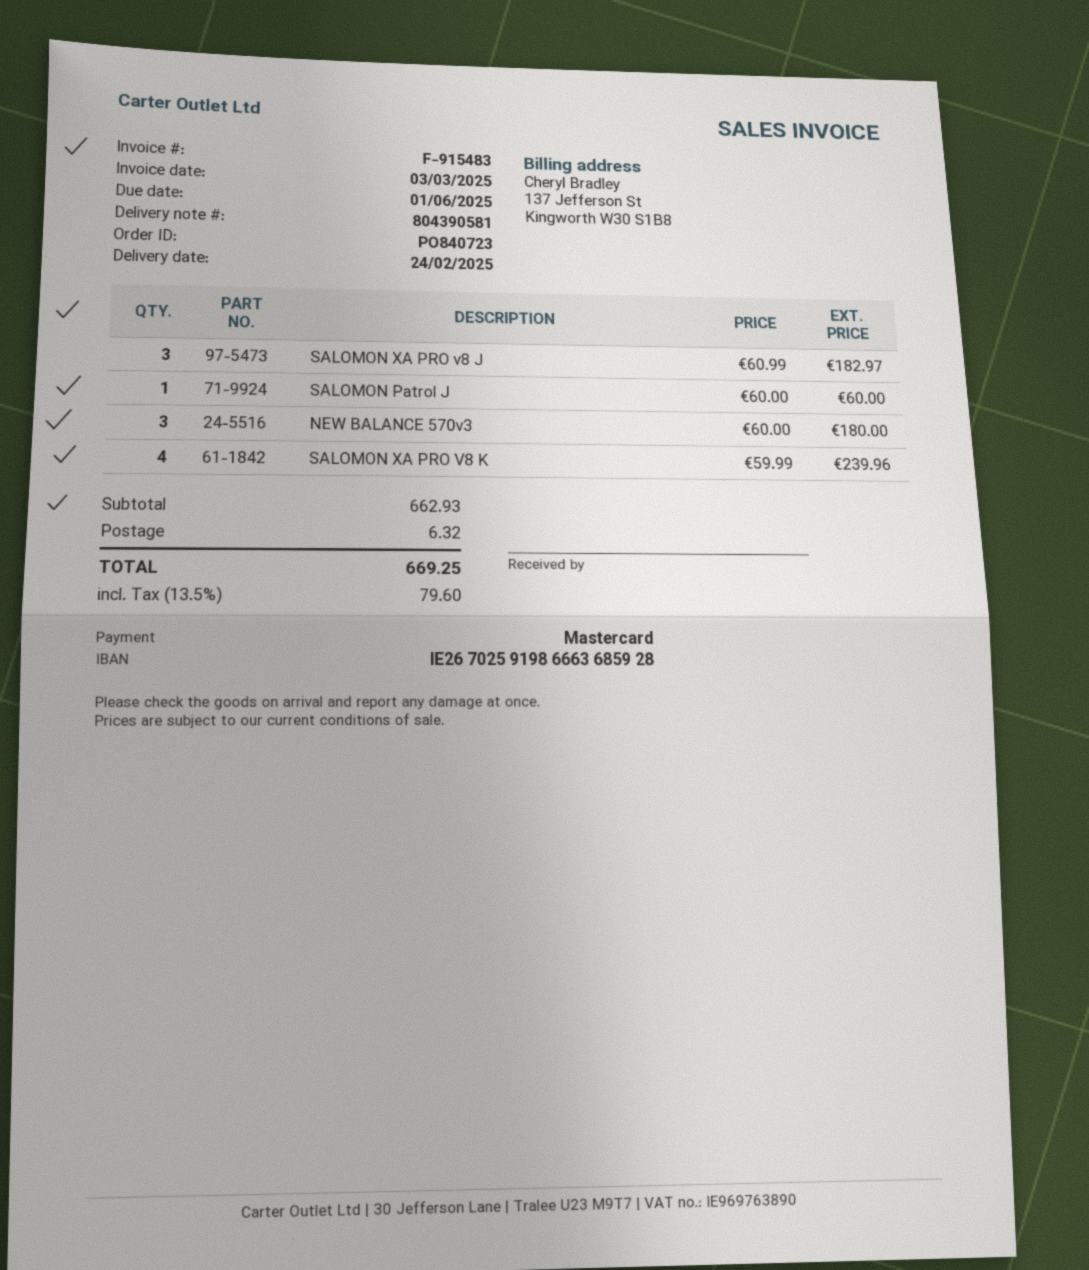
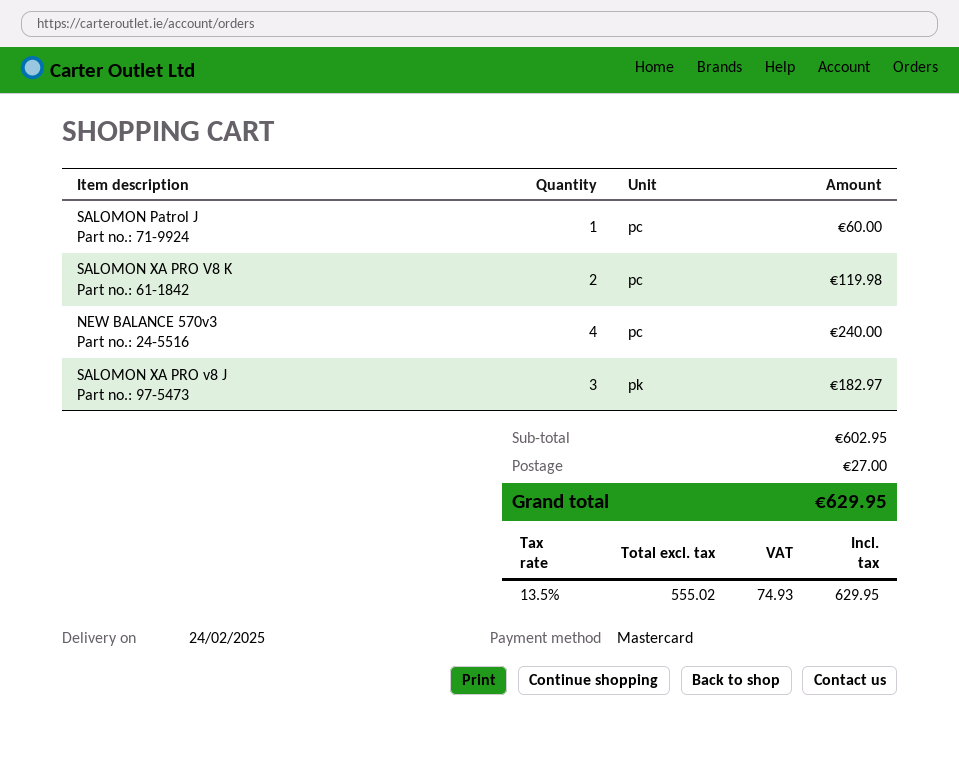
NEW BALANCE 570v3: 3 for 180.00 -> 4 for 240.00
SALOMON XA PRO V8 K: 4 for 239.96 -> 2 for 119.98
subtotal: 662.93 -> 602.95
shipping: 6.32 -> 27.00
tax: 13.5% = 79.60 -> 13.5% = 74.93
total: 669.25 -> 629.95

